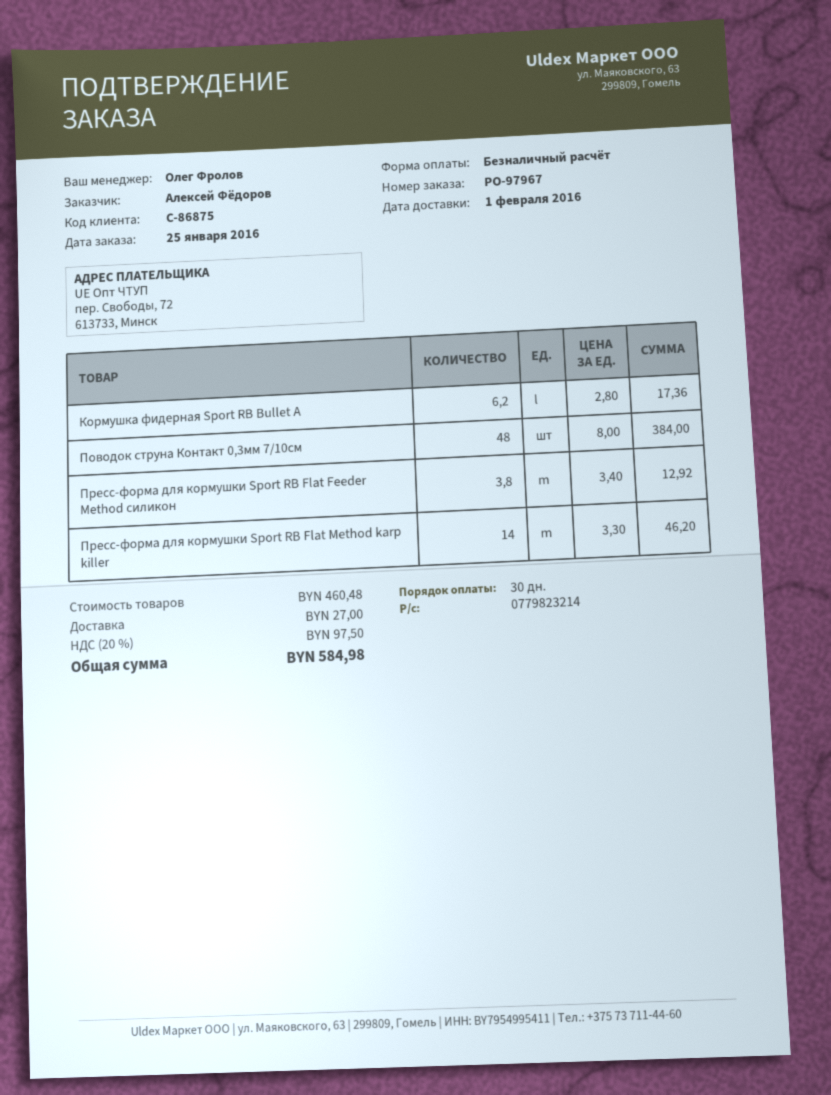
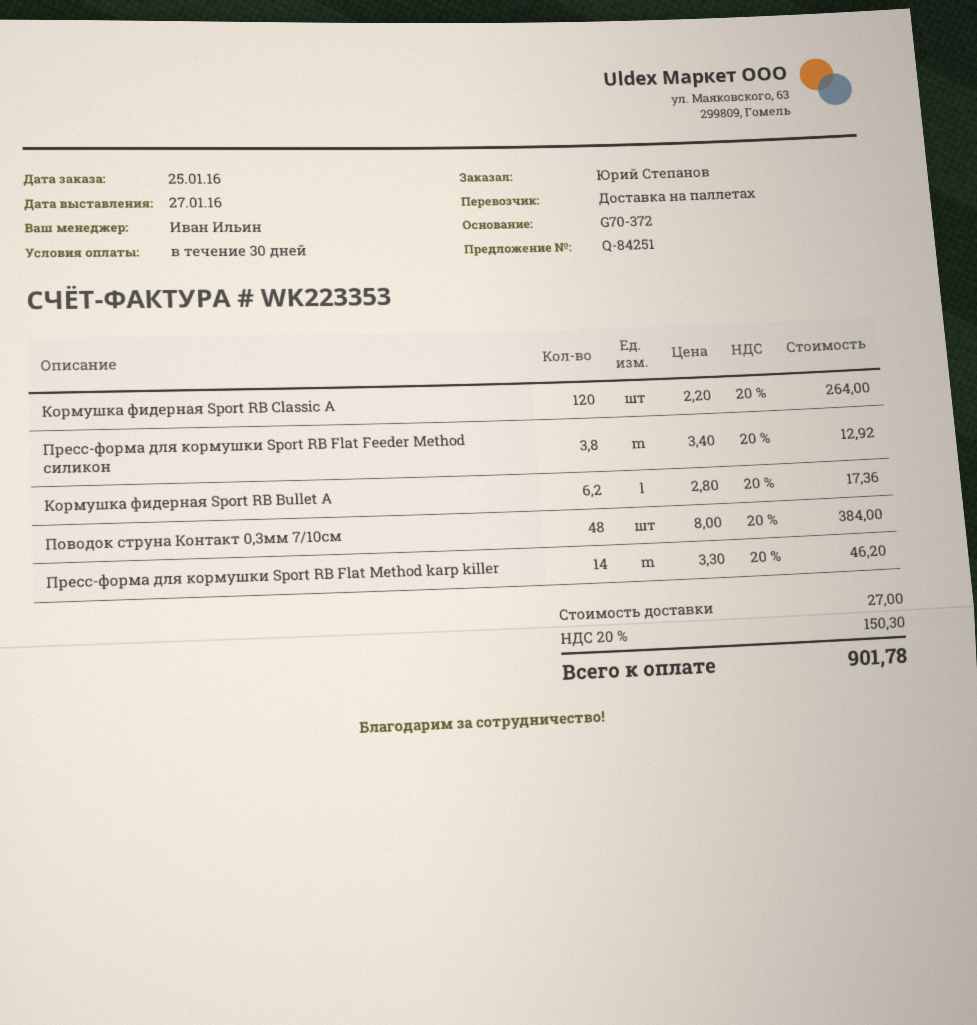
ordered by: Алексей Фёдоров -> Юрий Степанов
sales rep: Олег Фролов -> Иван Ильин
Кормушка фидерная Sport RB Classic A: none -> 120 x 2.20 = 264.00
tax: 20% = 97.50 -> 20% = 150.30
total: 584.98 -> 901.78

